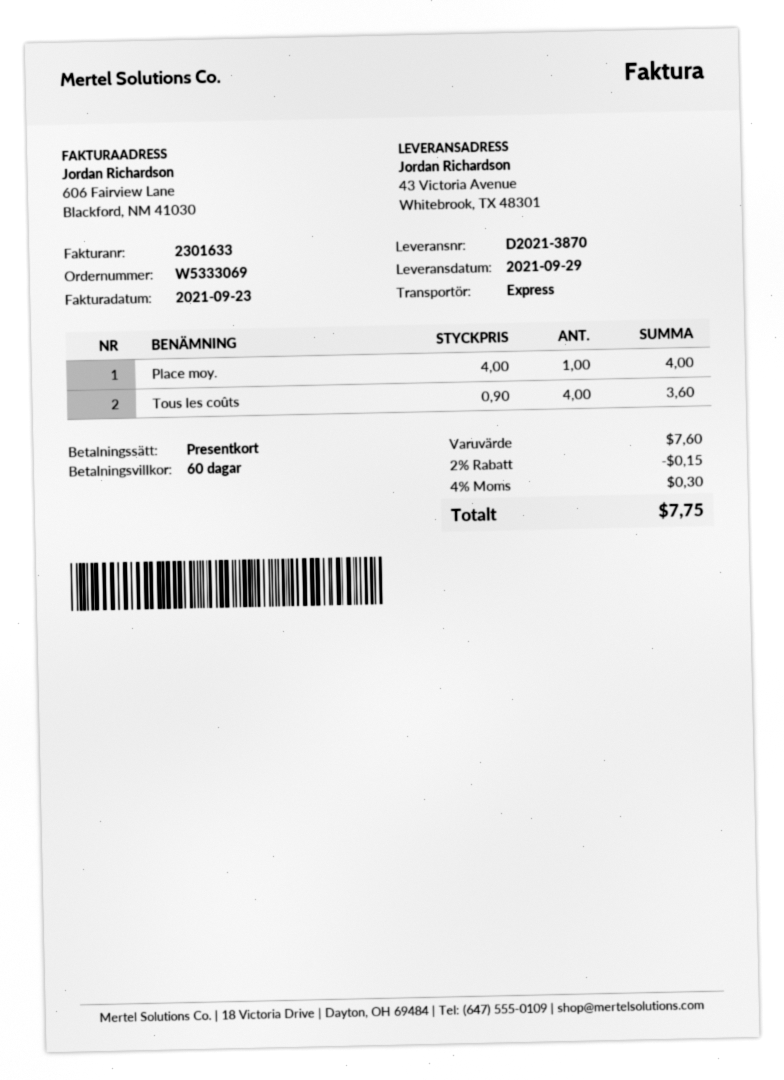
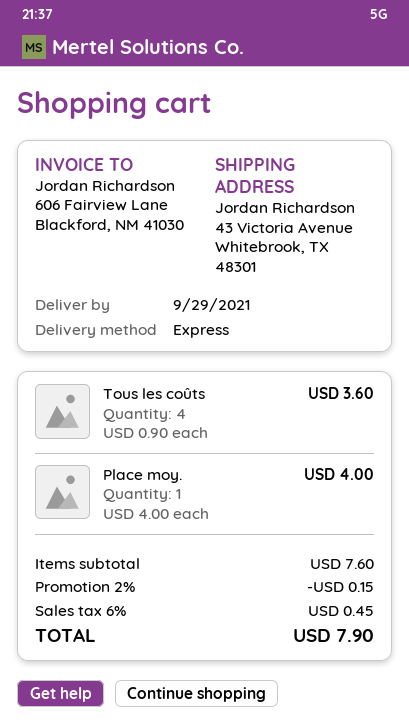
tax: 4% = 0.30 -> 6% = 0.45
total: 7.75 -> 7.90

